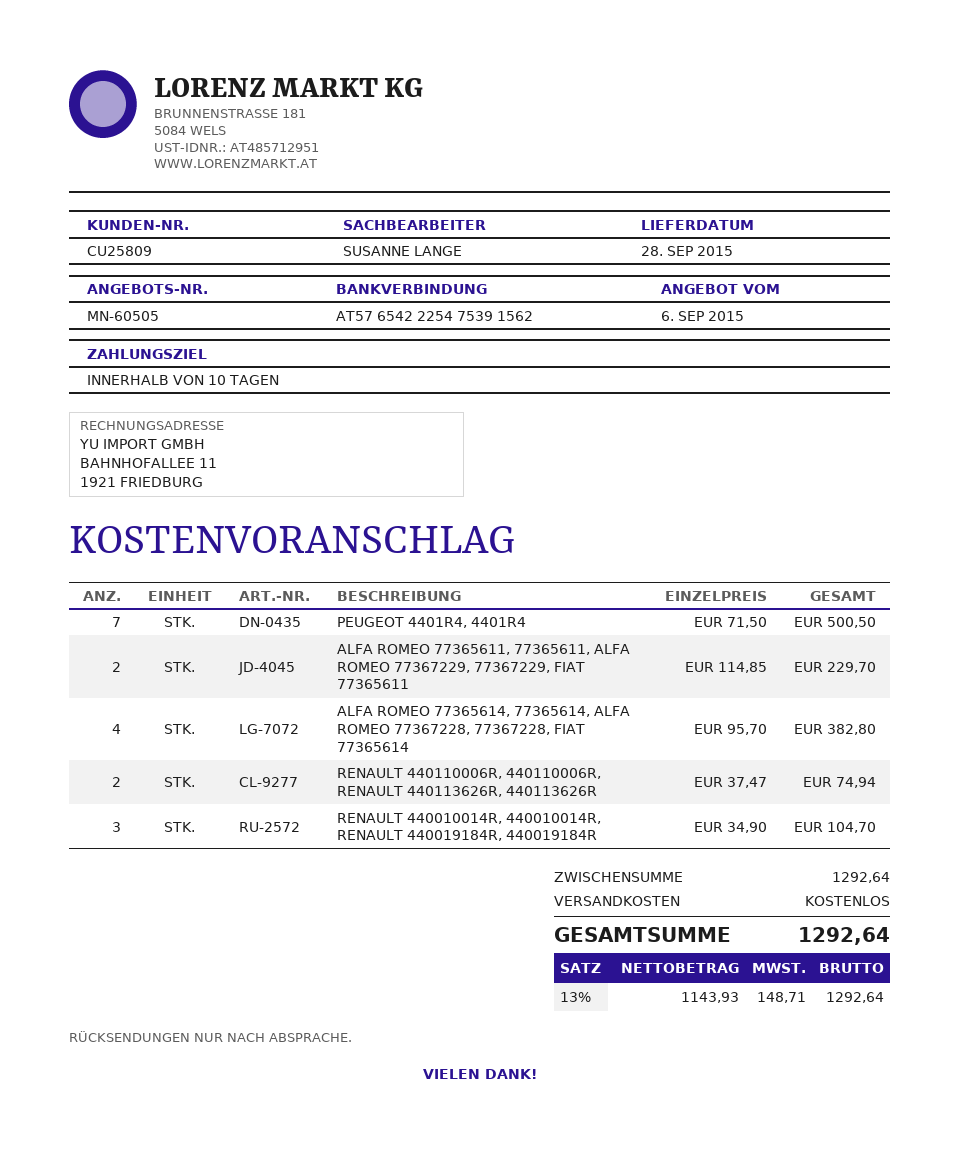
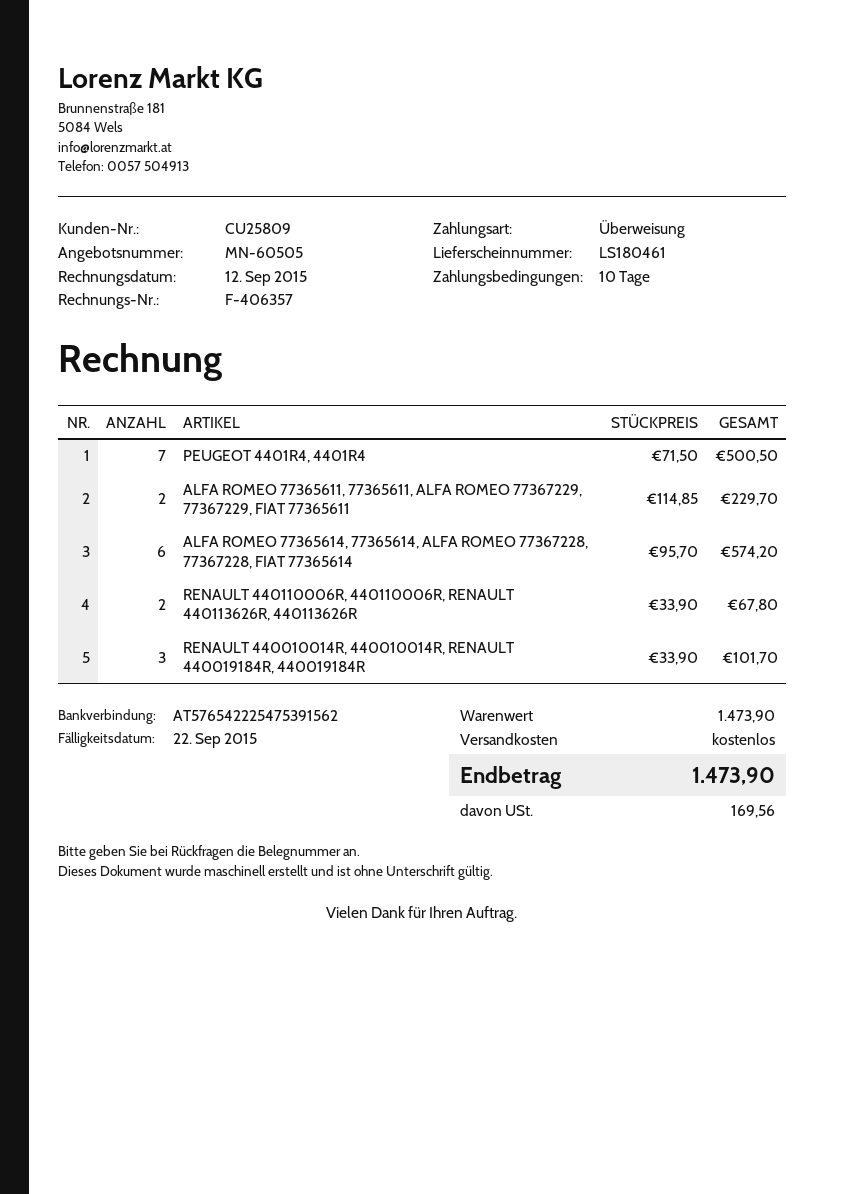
ALFA ROMEO 77365614, 77365614, ALFA ROMEO 77367228, 77367228, FIAT 77365614: 4 x 95.70 = 382.80 -> 6 x 95.70 = 574.20
RENAULT 440110006R, 440110006R, RENAULT 440113626R, 440113626R: 2 x 37.47 = 74.94 -> 2 x 33.90 = 67.80
RENAULT 440010014R, 440010014R, RENAULT 440019184R, 440019184R: 3 x 34.90 = 104.70 -> 3 x 33.90 = 101.70
subtotal: 1292.64 -> 1473.90
tax: 148.71 -> 169.56
total: 1292.64 -> 1473.90

